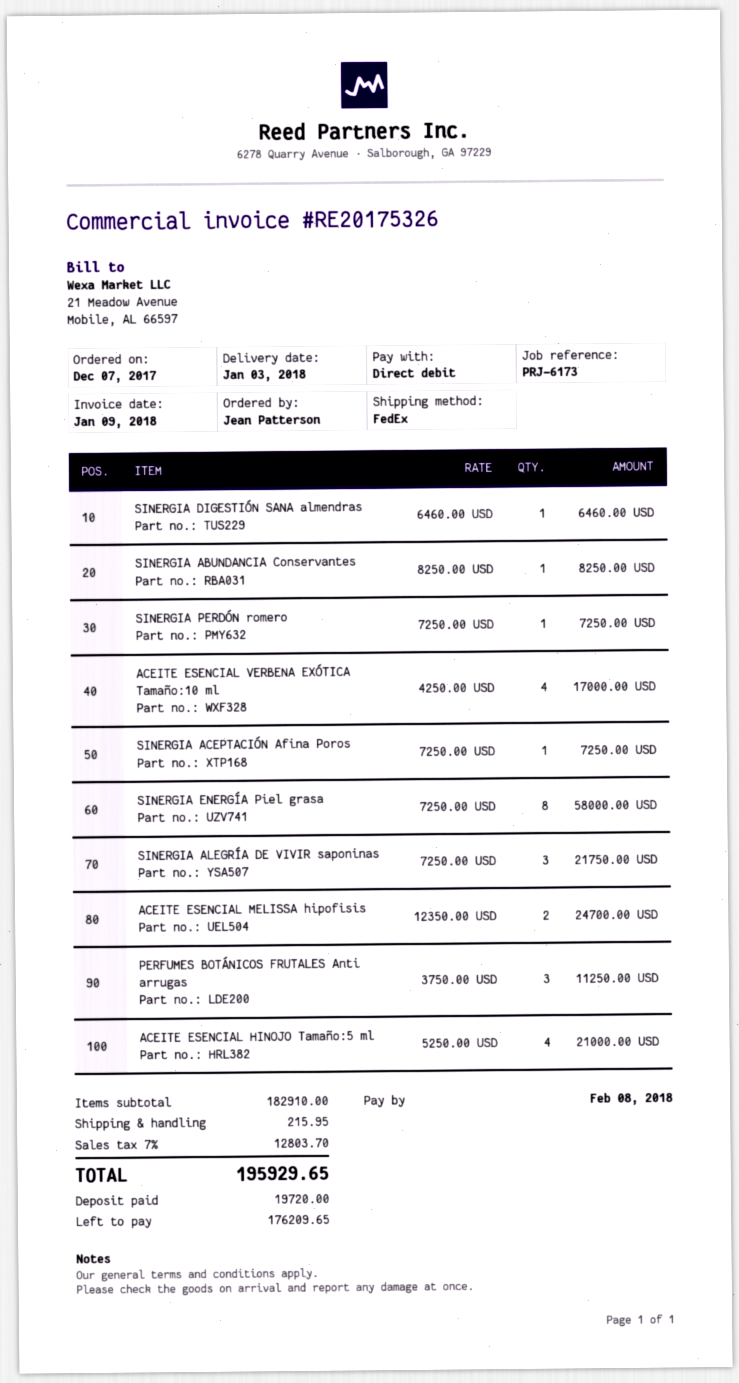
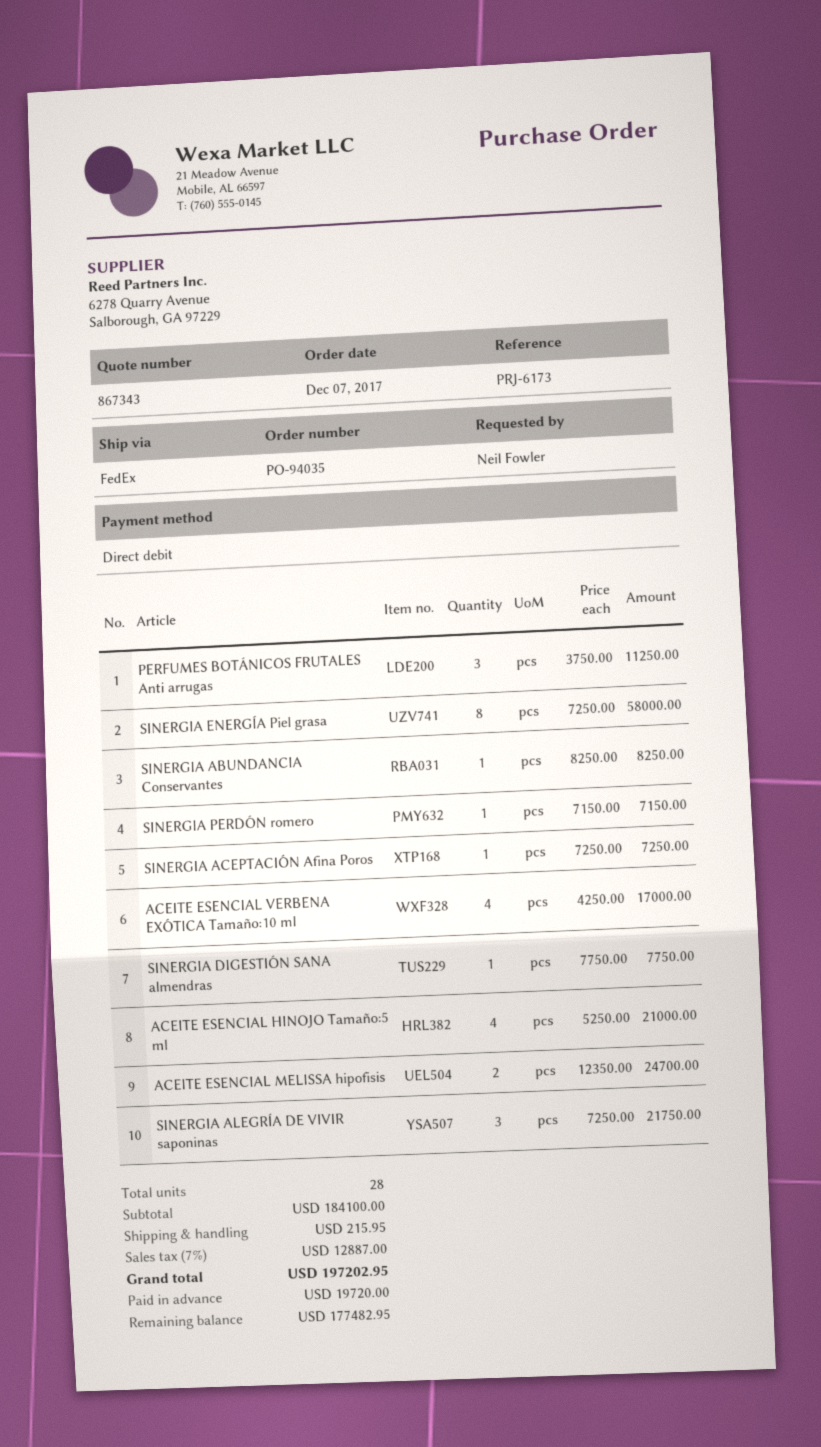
ordered by: Jean Patterson -> Neil Fowler
SINERGIA DIGESTIÓN SANA almendras: 1 x 6460.00 = 6460.00 -> 1 x 7750.00 = 7750.00
SINERGIA PERDÓN romero: 1 x 7250.00 = 7250.00 -> 1 x 7150.00 = 7150.00
subtotal: 182910.00 -> 184100.00
tax: 7% = 12803.70 -> 7% = 12887.00
total: 195929.65 -> 197202.95
balance: 176209.65 -> 177482.95

